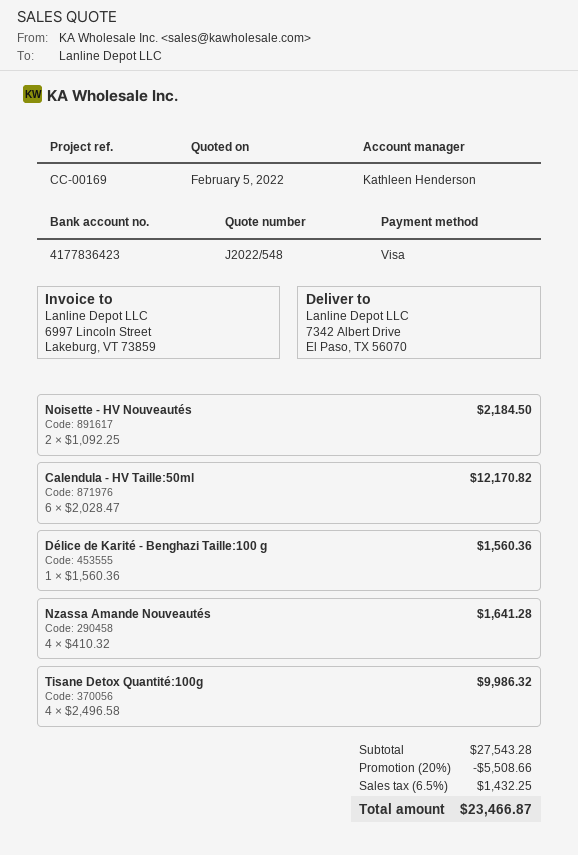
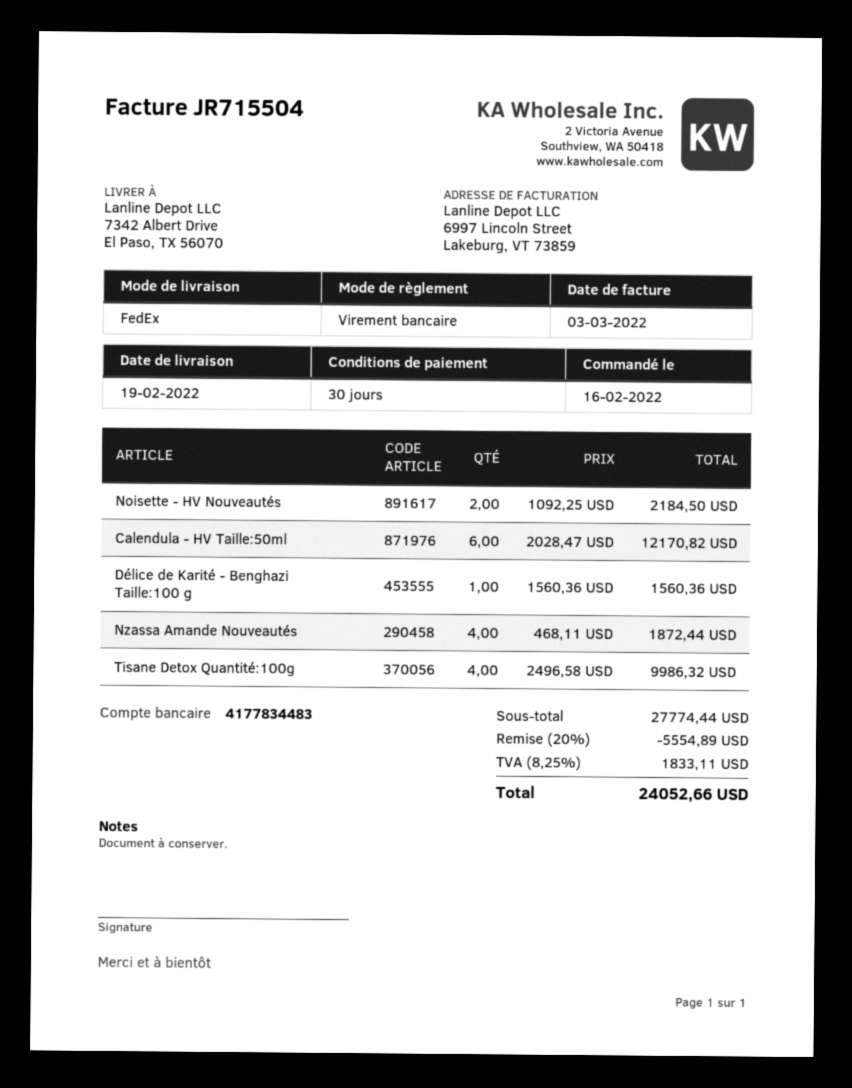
payment method: Visa -> bank transfer
bank account: 4177836423 -> 4177834483
Nzassa Amande Nouveautés: 4 x 410.32 = 1641.28 -> 4 x 468.11 = 1872.44
subtotal: 27543.28 -> 27774.44
discount: 20% = 5508.66 -> 20% = 5554.89
tax: 6.5% = 1432.25 -> 8.25% = 1833.11
total: 23466.87 -> 24052.66

